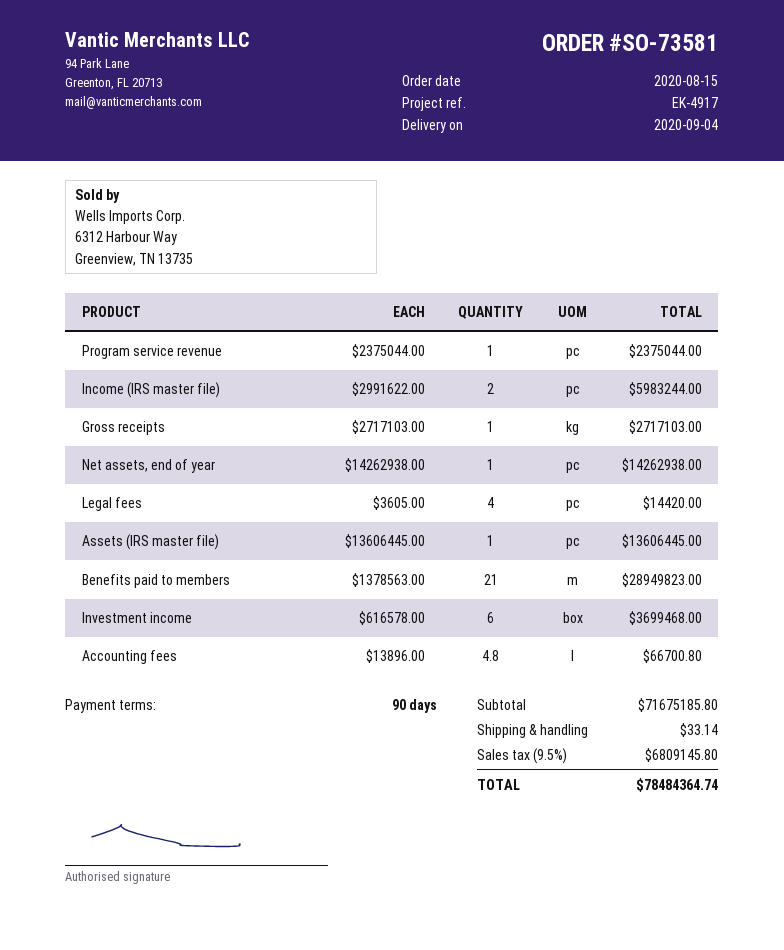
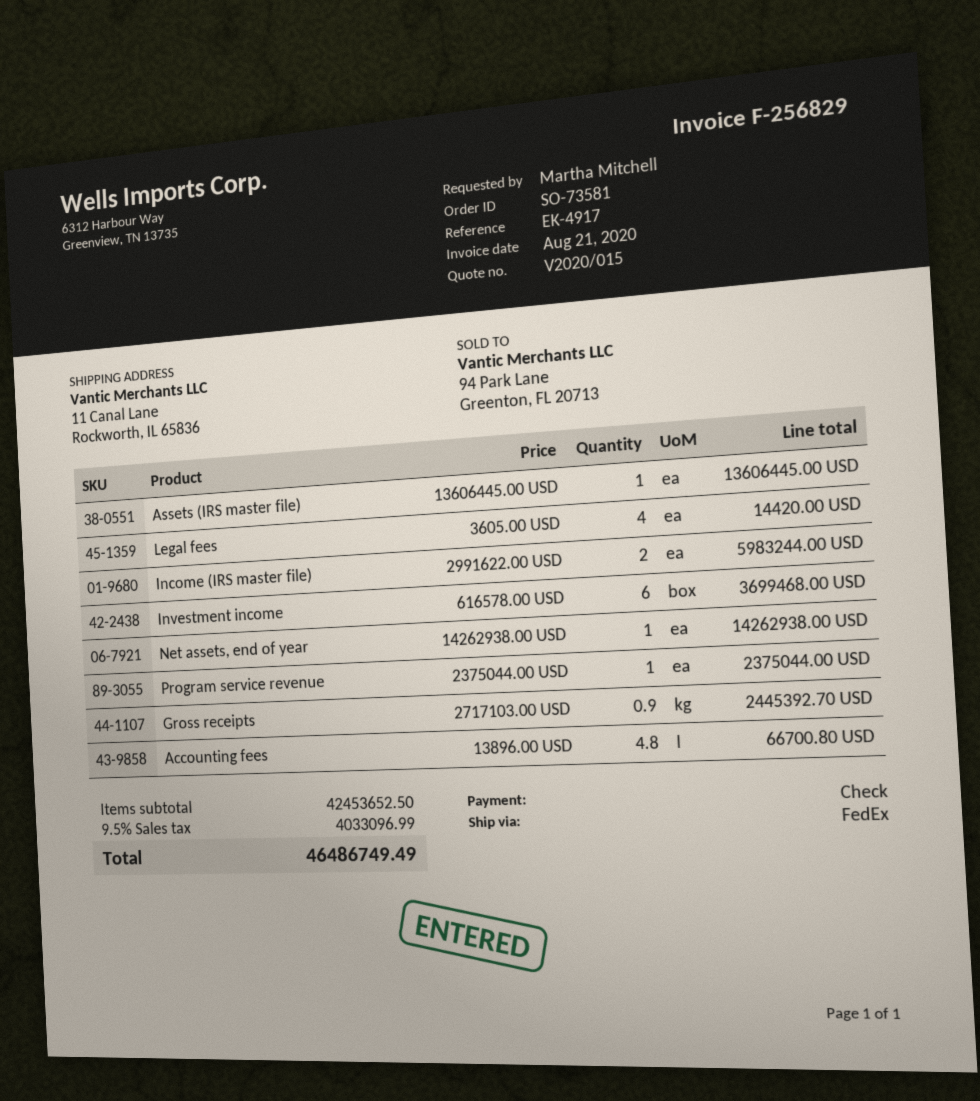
Gross receipts: 1 x 2717103.00 = 2717103.00 -> 0.9 x 2717103.00 = 2445392.70
Benefits paid to members: 21 x 1378563.00 = 28949823.00 -> none
subtotal: 71675185.80 -> 42453652.50
shipping: 33.14 -> none
tax: 9.5% = 6809145.80 -> 9.5% = 4033096.99
total: 78484364.74 -> 46486749.49

